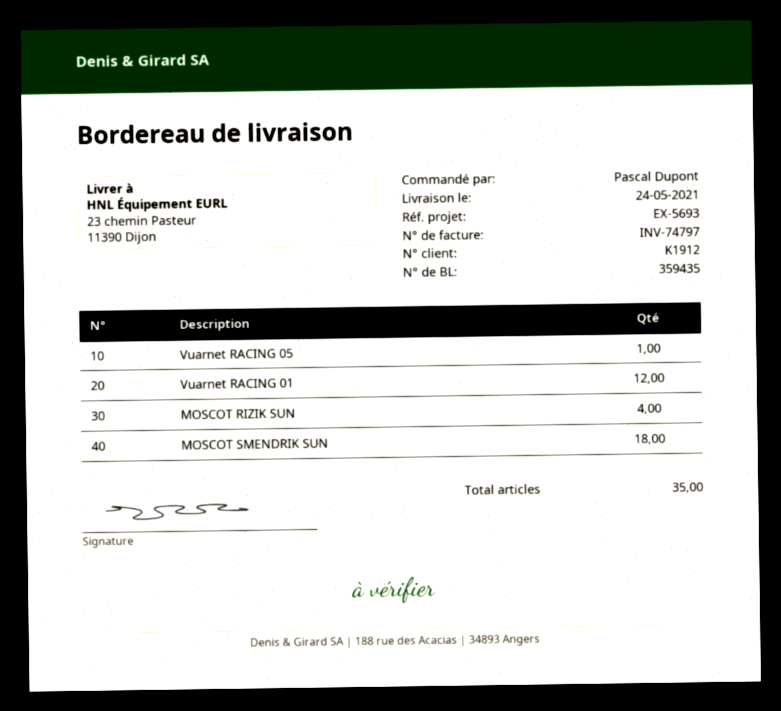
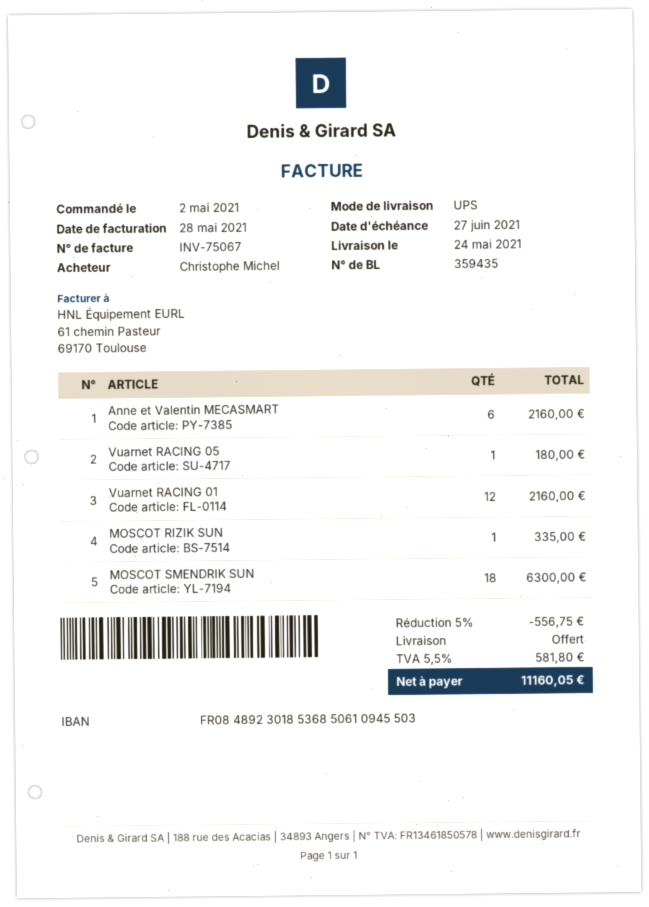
invoice number: INV-74797 -> INV-75067
ordered by: Pascal Dupont -> Christophe Michel
MOSCOT RIZIK SUN: 4 -> 1
Anne et Valentin MECASMART: none -> 6

